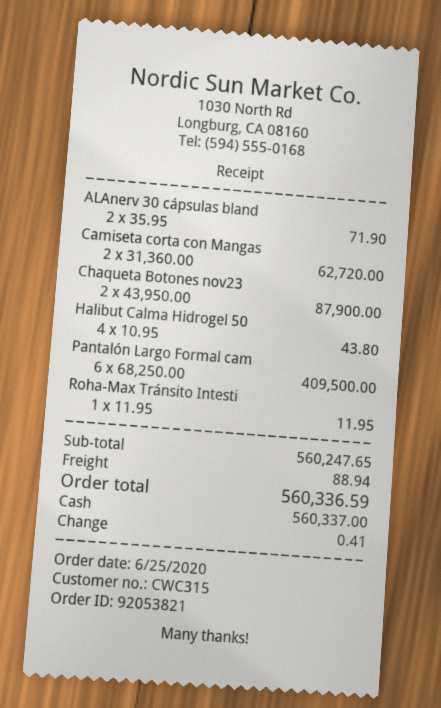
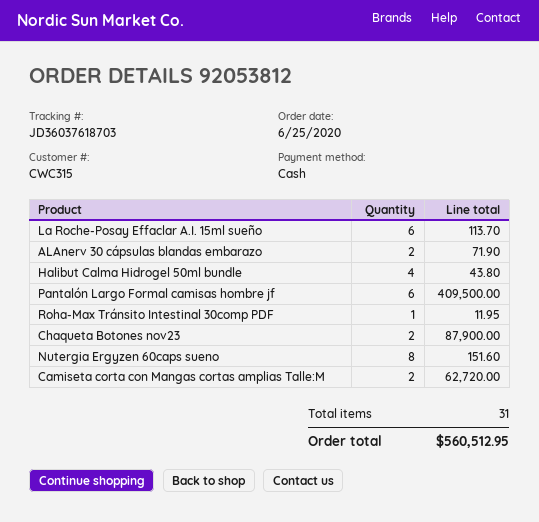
order number: 92053821 -> 92053812
La Roche-Posay Effaclar A.I. 15ml sueño: none -> 6 for 113.70
Nutergia Ergyzen 60caps sueno: none -> 8 for 151.60
shipping: 88.94 -> none
total: 560336.59 -> 560512.95

